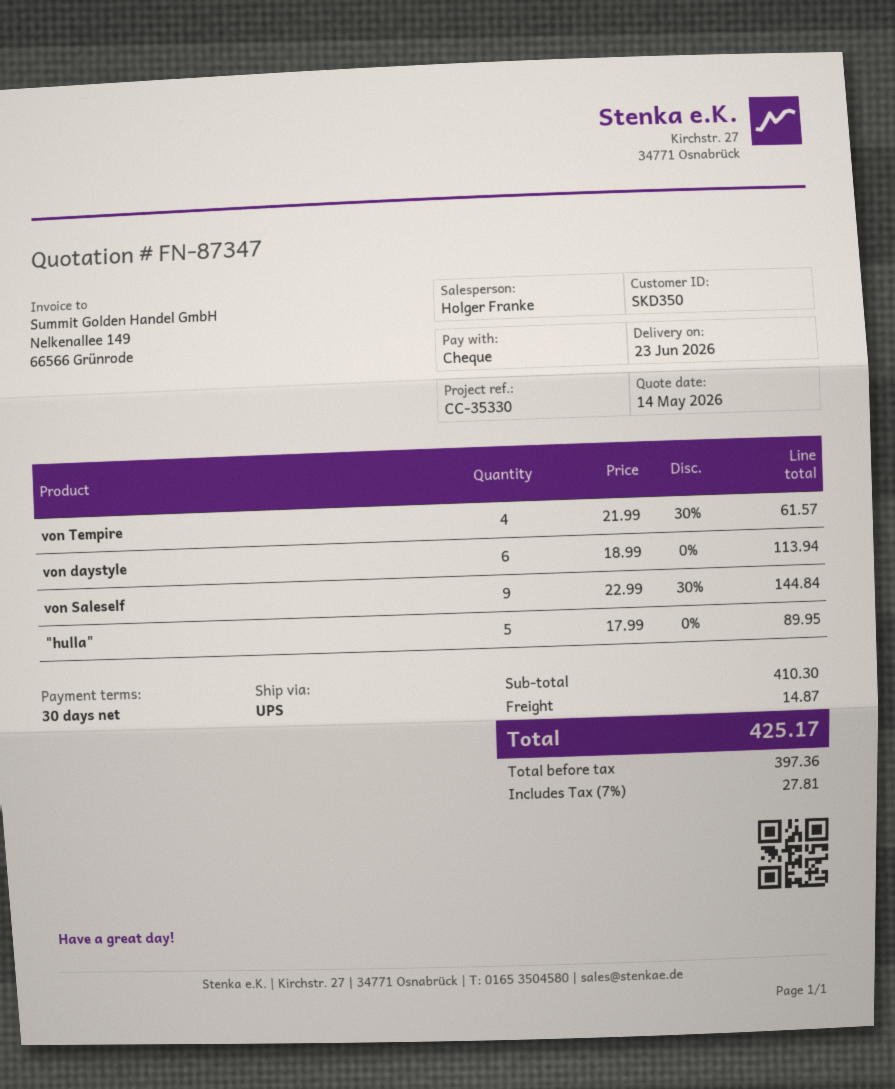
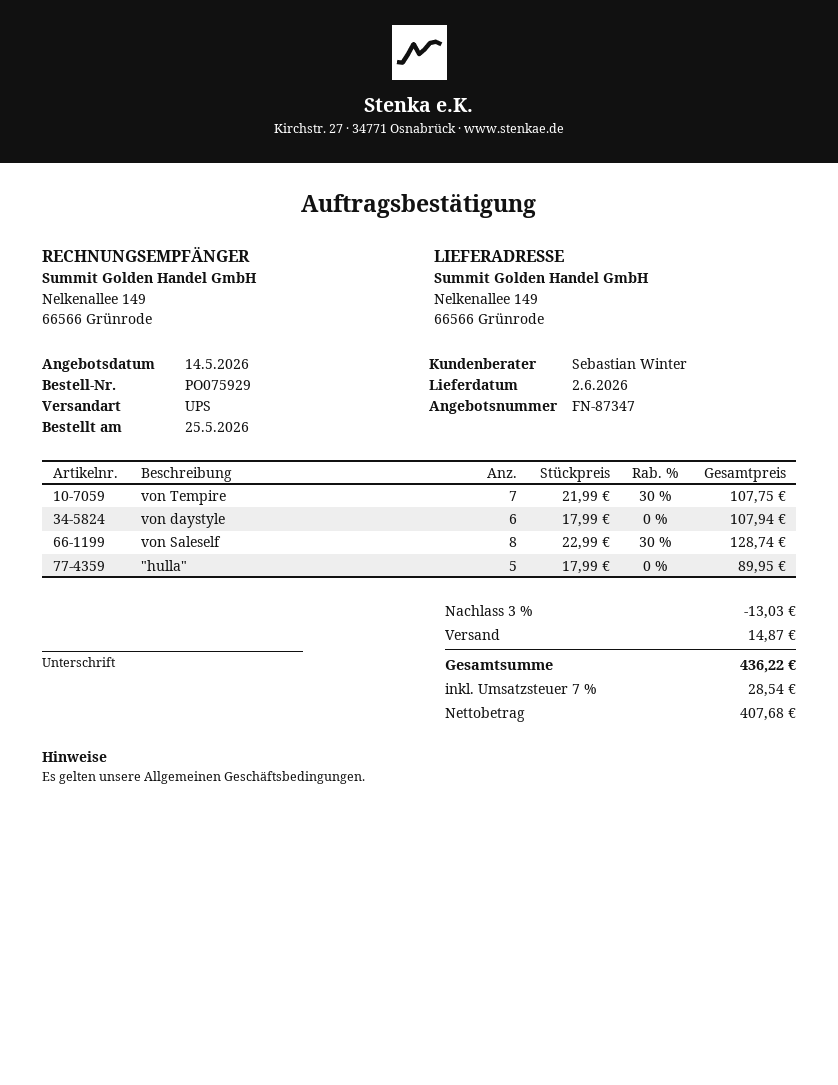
delivery date: 2026-06-23 -> 2026-06-02
sales rep: Holger Franke -> Sebastian Winter
von Tempire: 4 x 21.99 - 30% = 61.57 -> 7 x 21.99 - 30% = 107.75
von daystyle: 6 x 18.99 = 113.94 -> 6 x 17.99 = 107.94
von Saleself: 9 x 22.99 - 30% = 144.84 -> 8 x 22.99 - 30% = 128.74
discount: none -> 3% = 13.03
net: 397.36 -> 407.68
tax: 7% = 27.81 -> 7% = 28.54
total: 425.17 -> 436.22

